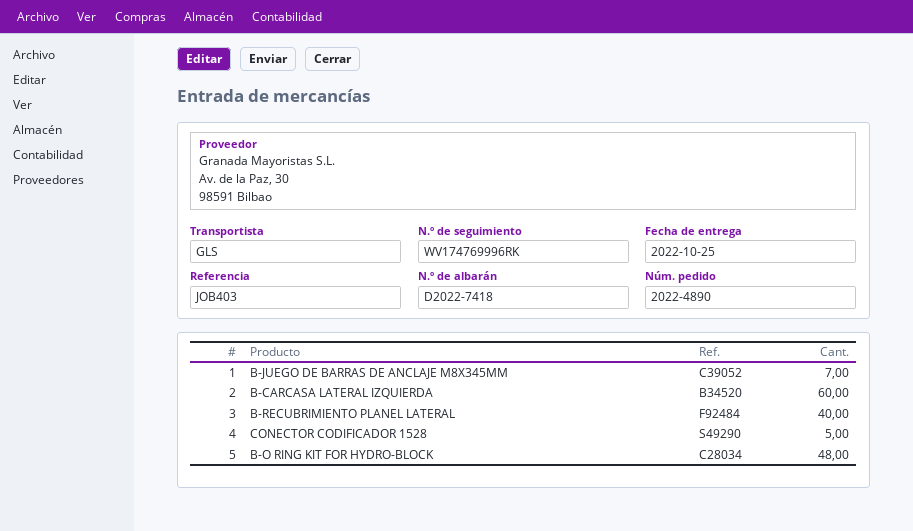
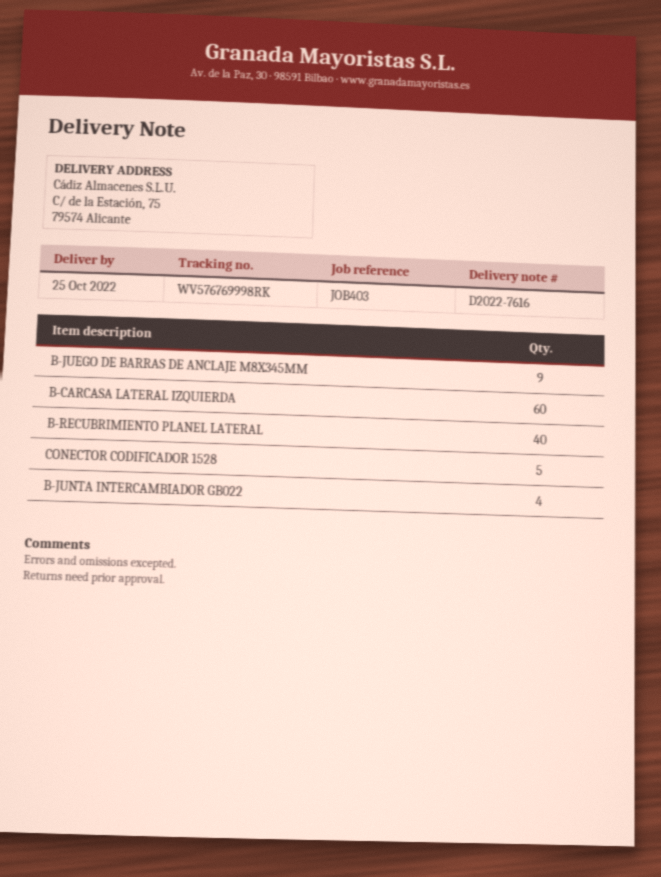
delivery note number: D2022-7418 -> D2022-7616
tracking number: WV174769996RK -> WV576769998RK
B-JUEGO DE BARRAS DE ANCLAJE M8X345MM: 7 -> 9
B-O RING KIT FOR HYDRO-BLOCK: 48 -> none
B-JUNTA INTERCAMBIADOR GB022: none -> 4

